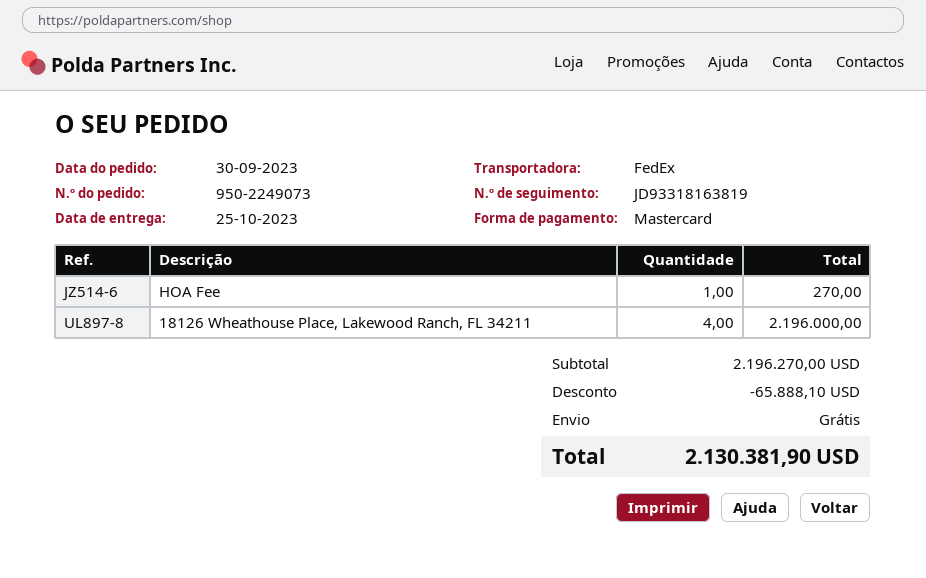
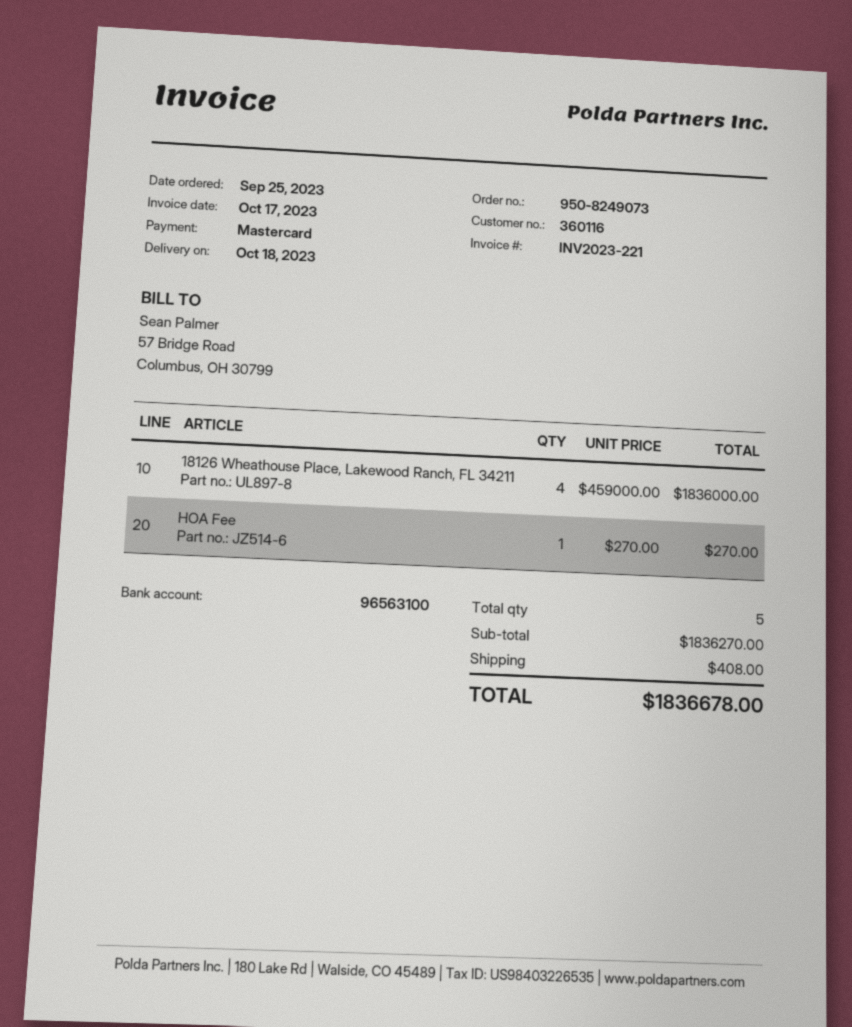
order number: 950-2249073 -> 950-8249073
order date: 2023-09-30 -> 2023-09-25
delivery date: 2023-10-25 -> 2023-10-18
18126 Wheathouse Place, Lakewood Ranch, FL 34211: 4 for 2196000.00 -> 4 for 1836000.00
subtotal: 2196270.00 -> 1836270.00
discount: 65888.10 -> none
shipping: 0.00 -> 408.00
total: 2130381.90 -> 1836678.00

